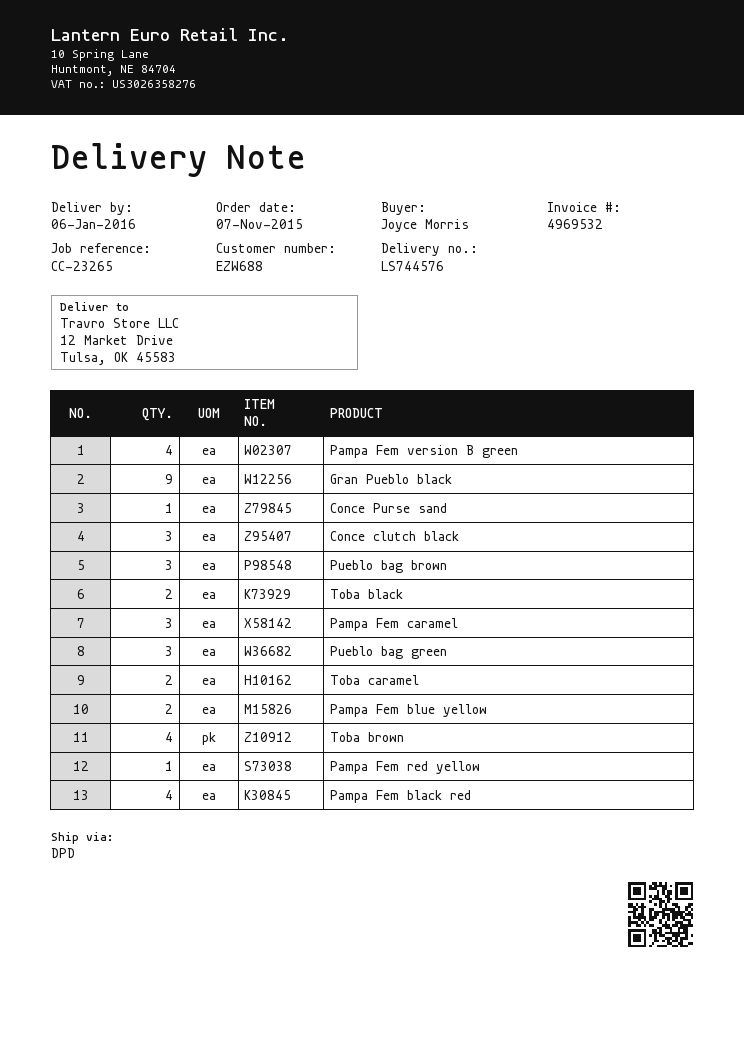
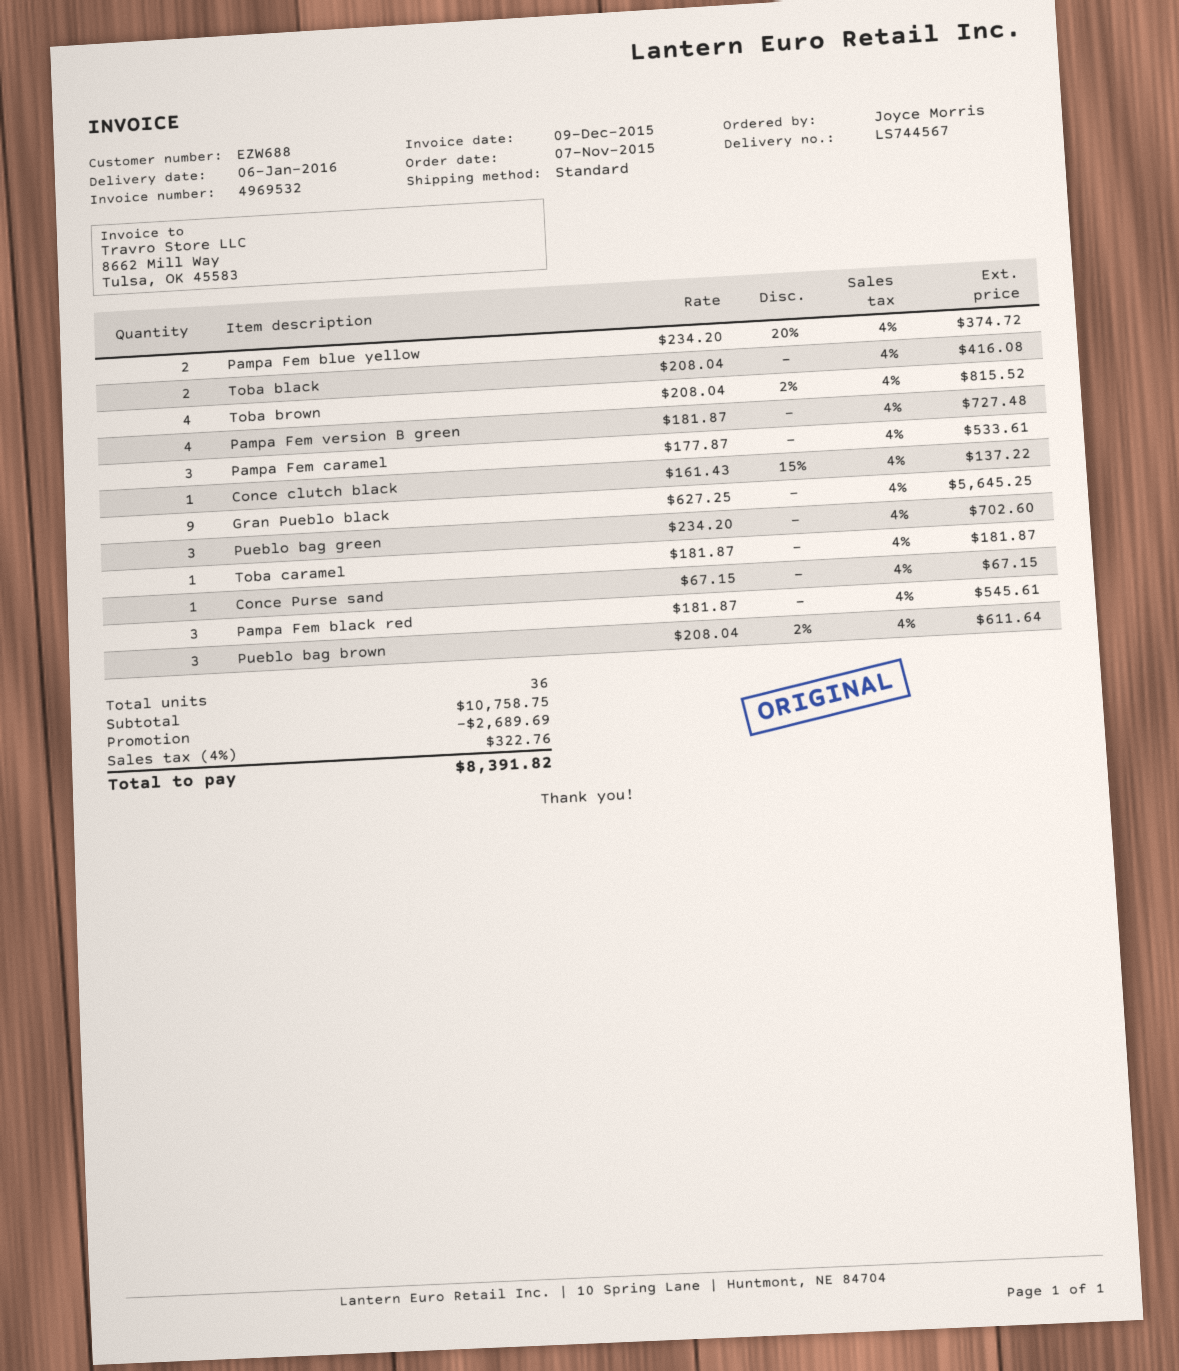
delivery note number: LS744576 -> LS744567
shipping method: DPD -> standard
Conce clutch black: 3 -> 1
Toba caramel: 2 -> 1
Pampa Fem red yellow: 1 -> none
Pampa Fem black red: 4 -> 3

